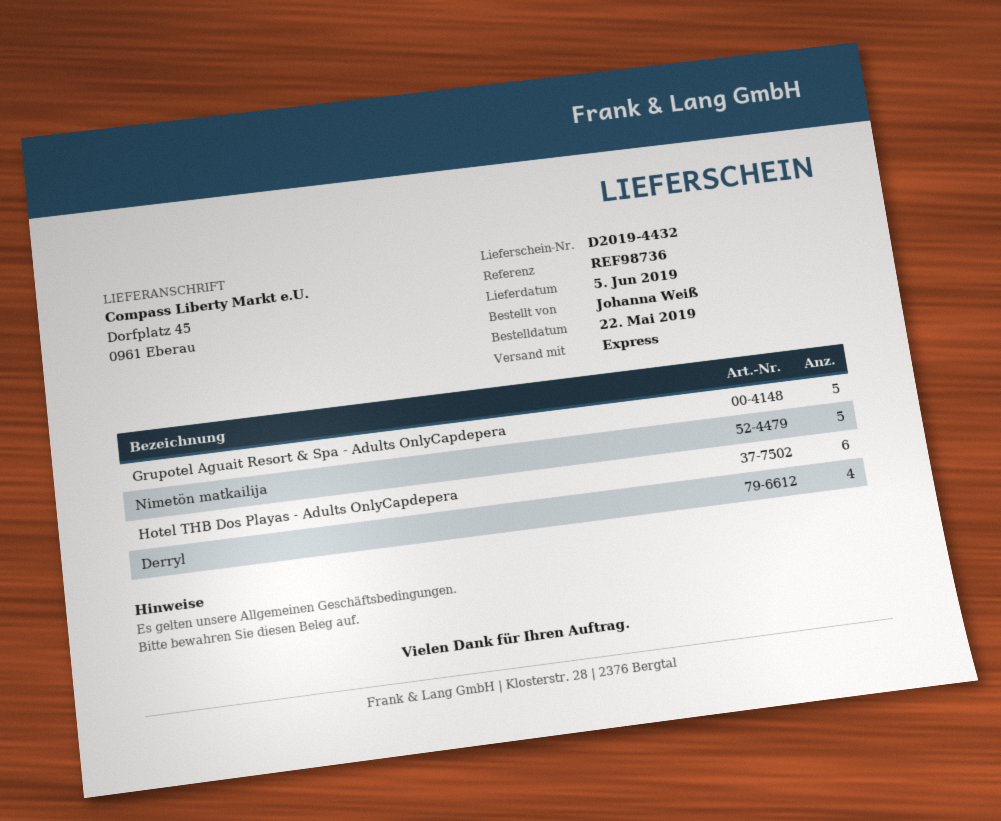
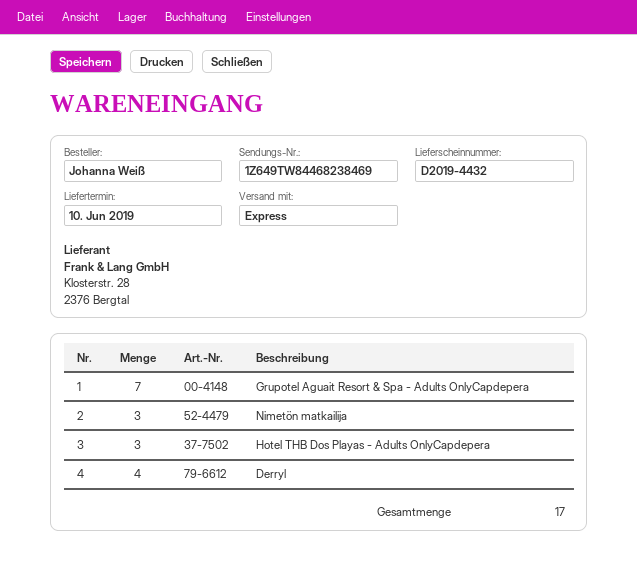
delivery date: 2019-06-05 -> 2019-06-10
Grupotel Aguait Resort & Spa - Adults OnlyCapdepera: 5 -> 7
Nimetön matkailija: 5 -> 3
Hotel THB Dos Playas - Adults OnlyCapdepera: 6 -> 3

